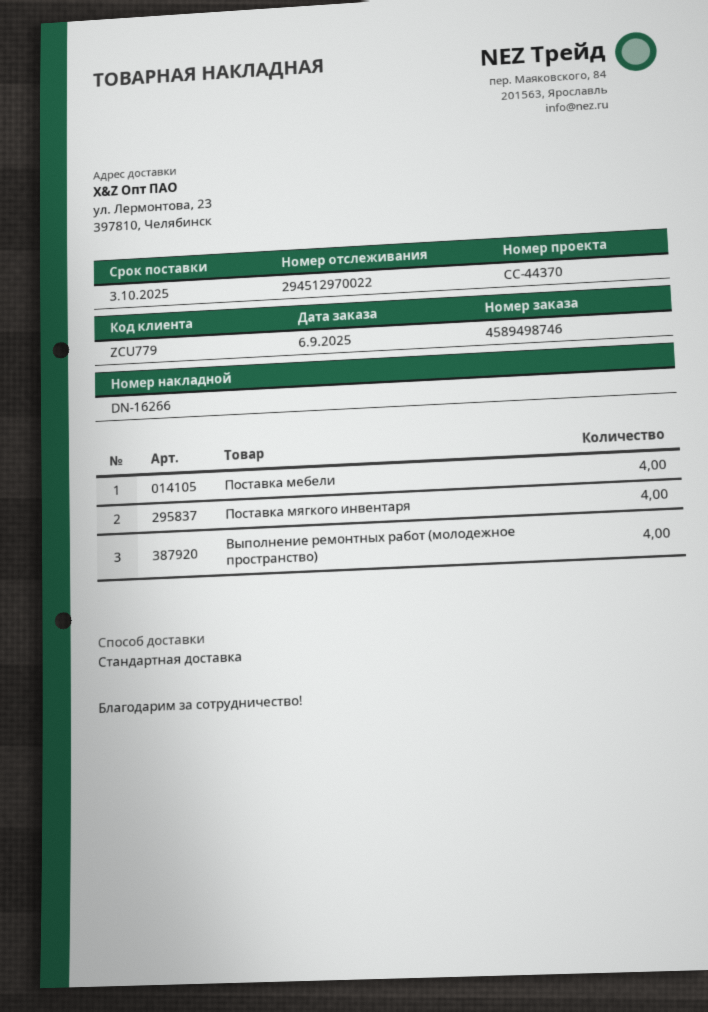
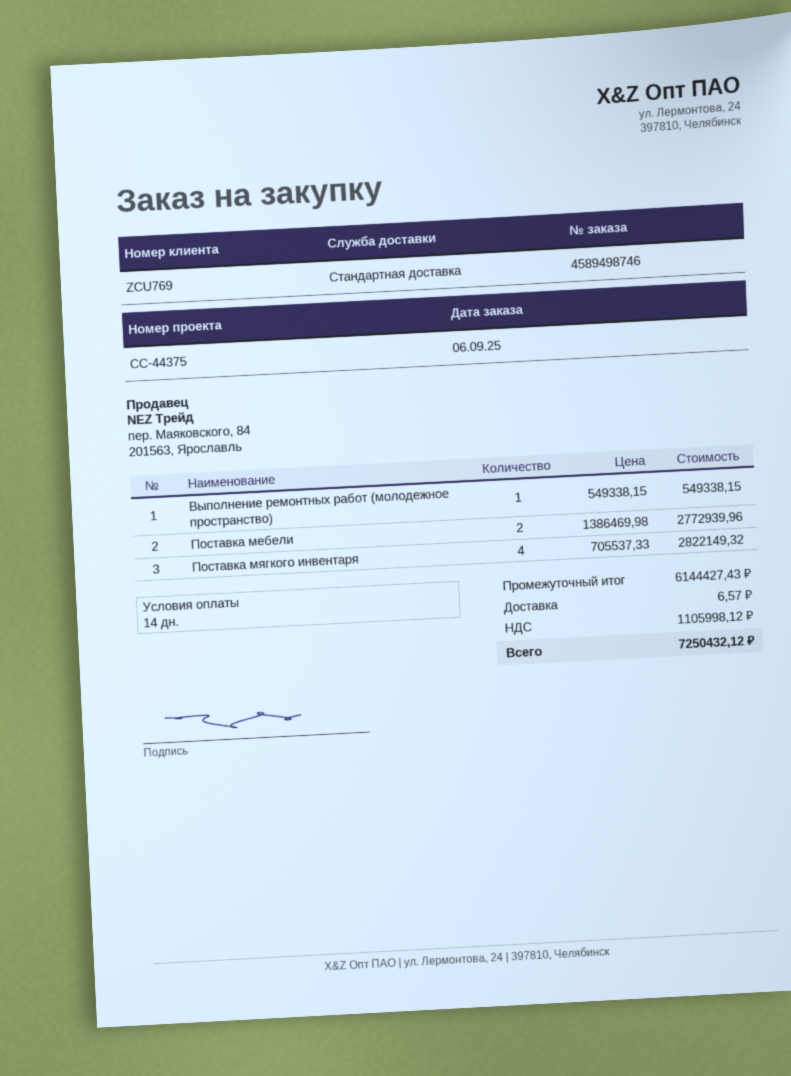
customer number: ZCU779 -> ZCU769
reference: CC-44370 -> CC-44375
Поставка мебели: 4 -> 2
Выполнение ремонтных работ (молодежное пространство): 4 -> 1

